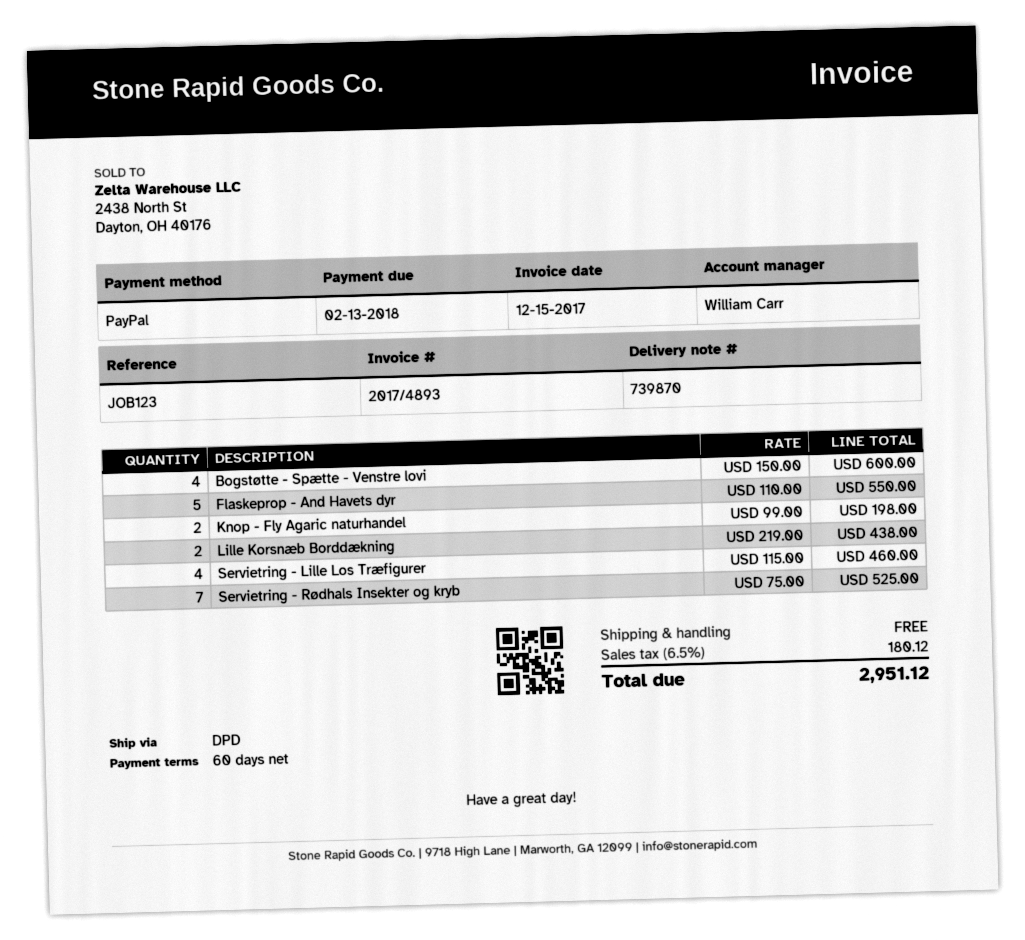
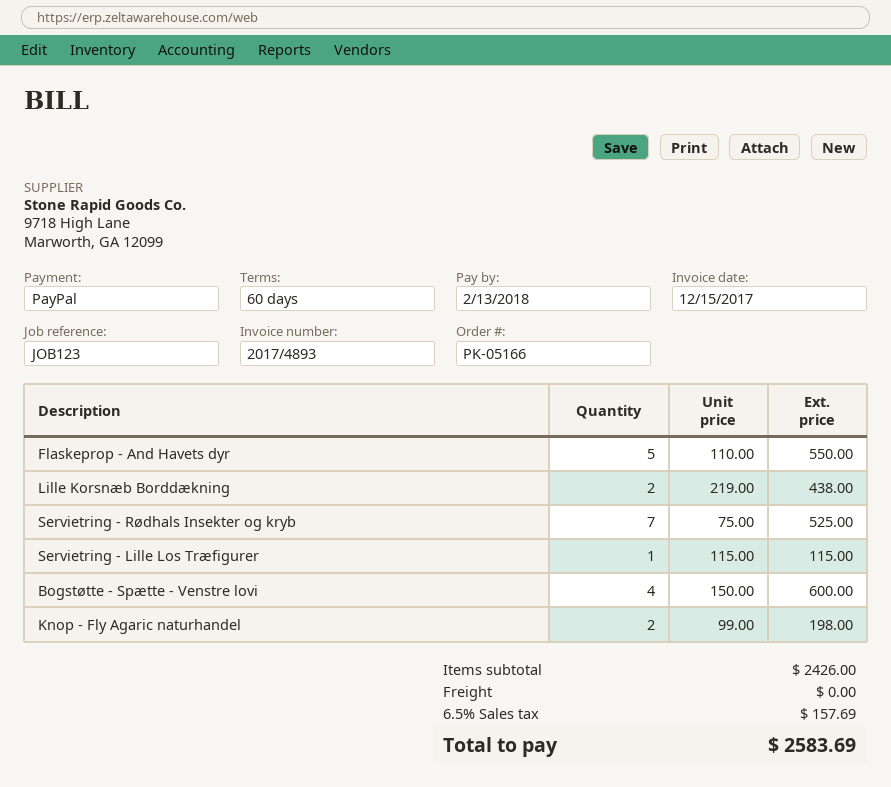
Servietring - Lille Los Træfigurer: 4 x 115.00 = 460.00 -> 1 x 115.00 = 115.00
tax: 6.5% = 180.12 -> 6.5% = 157.69
total: 2951.12 -> 2583.69

